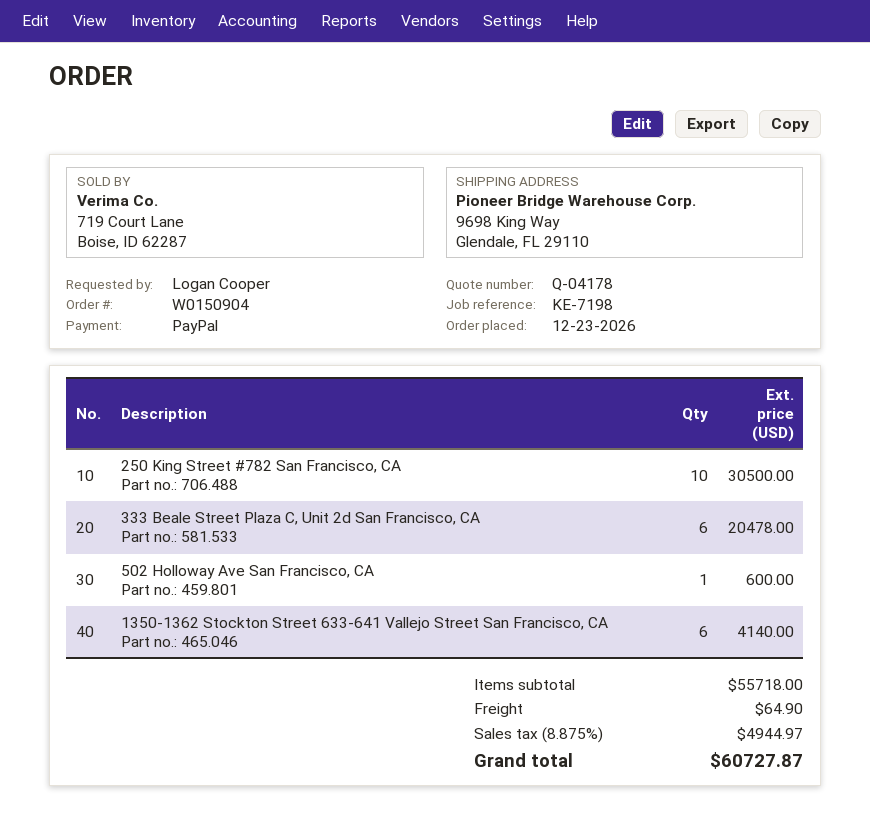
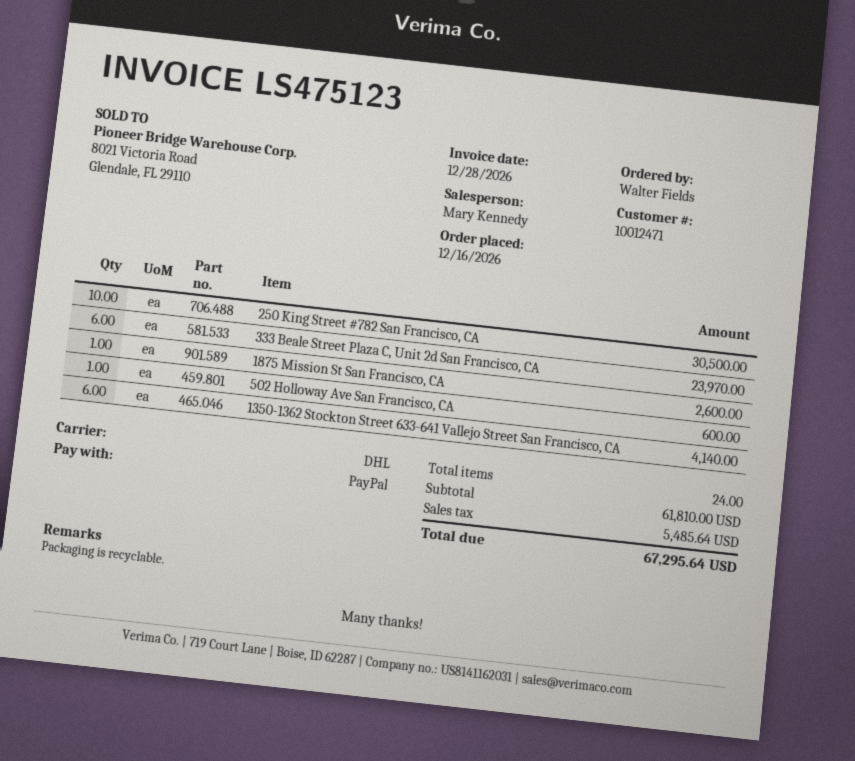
order date: 2026-12-23 -> 2026-12-16
ordered by: Logan Cooper -> Walter Fields
333 Beale Street Plaza C, Unit 2d San Francisco, CA: 6 for 20478.00 -> 6 for 23970.00
1875 Mission St San Francisco, CA: none -> 1 for 2600.00
subtotal: 55718.00 -> 61810.00
shipping: 64.90 -> none
tax: 4944.97 -> 5485.64
total: 60727.87 -> 67295.64

